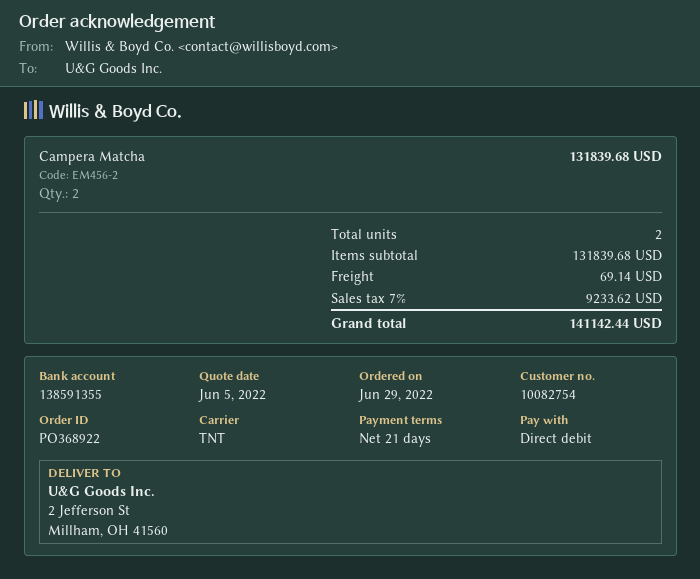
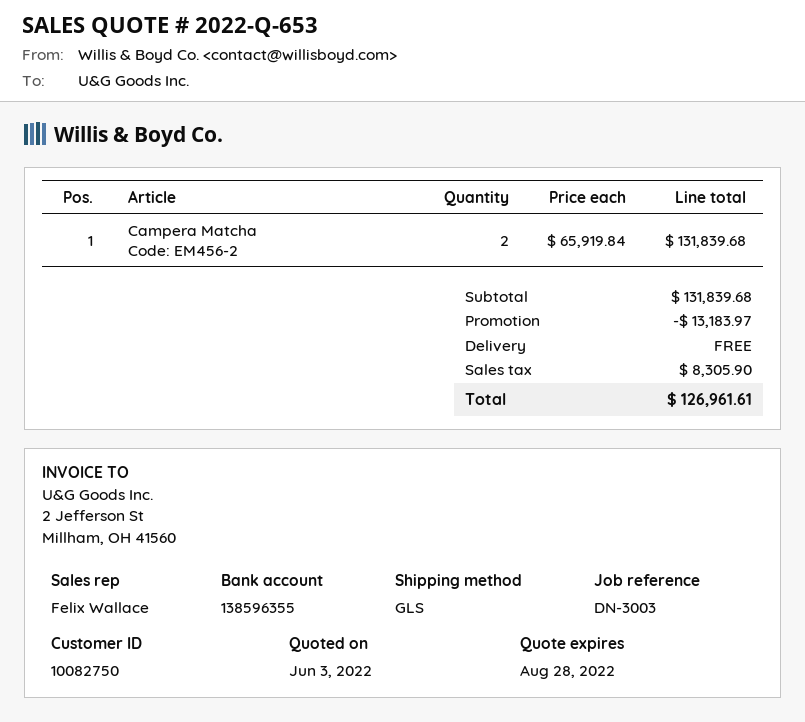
quote date: 2022-06-05 -> 2022-06-03
customer number: 10082754 -> 10082750
bank account: 138591355 -> 138596355
shipping method: TNT -> GLS
discount: none -> 13183.97
shipping: 69.14 -> 0.00
tax: 9233.62 -> 8305.90
total: 141142.44 -> 126961.61

